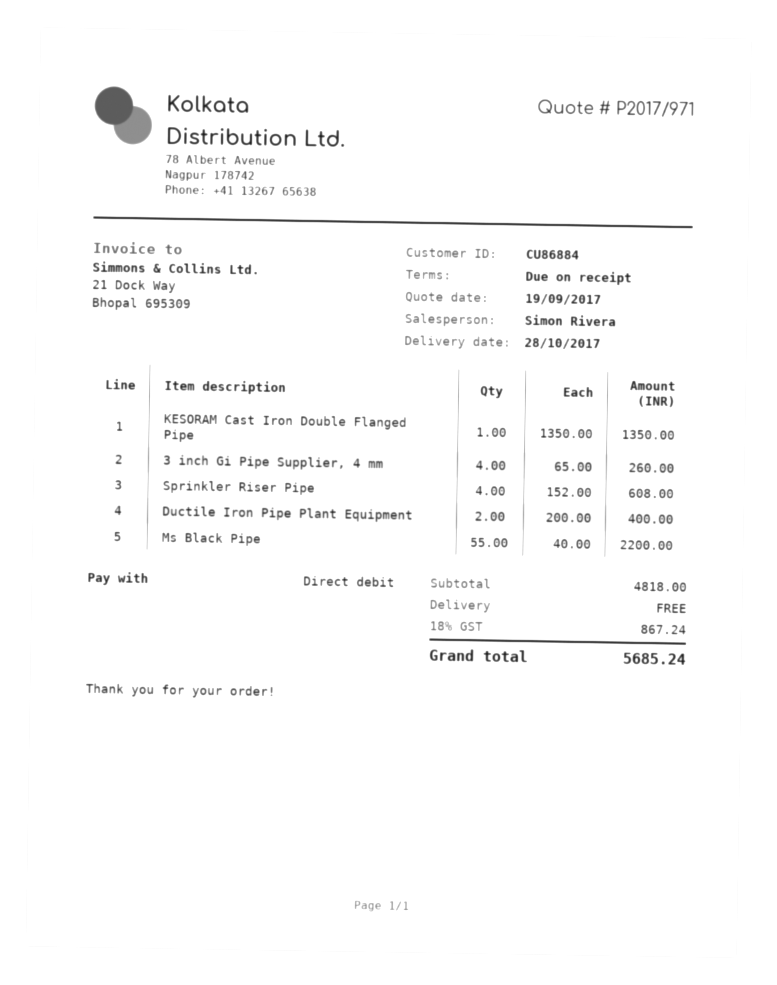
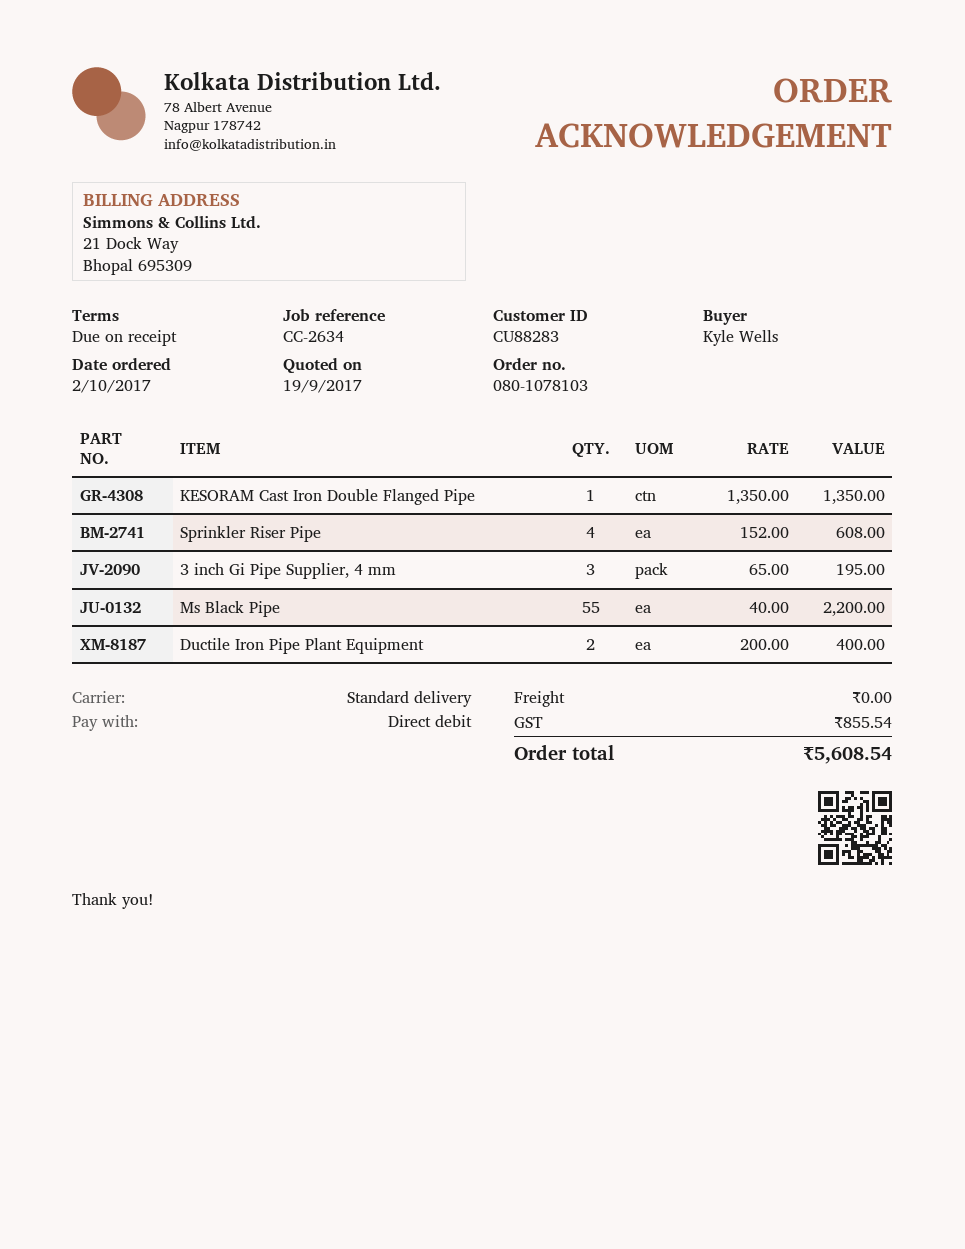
customer number: CU86884 -> CU88283
3 inch Gi Pipe Supplier, 4 mm: 4 x 65.00 = 260.00 -> 3 x 65.00 = 195.00
tax: 867.24 -> 855.54
total: 5685.24 -> 5608.54

